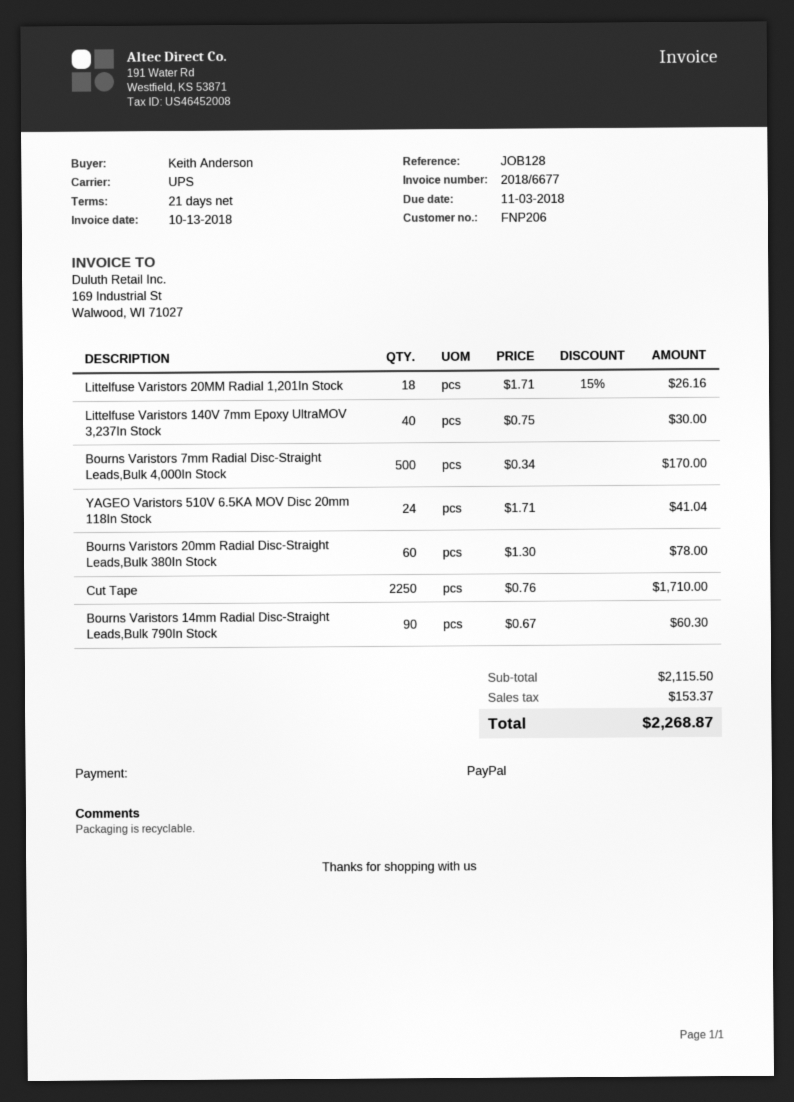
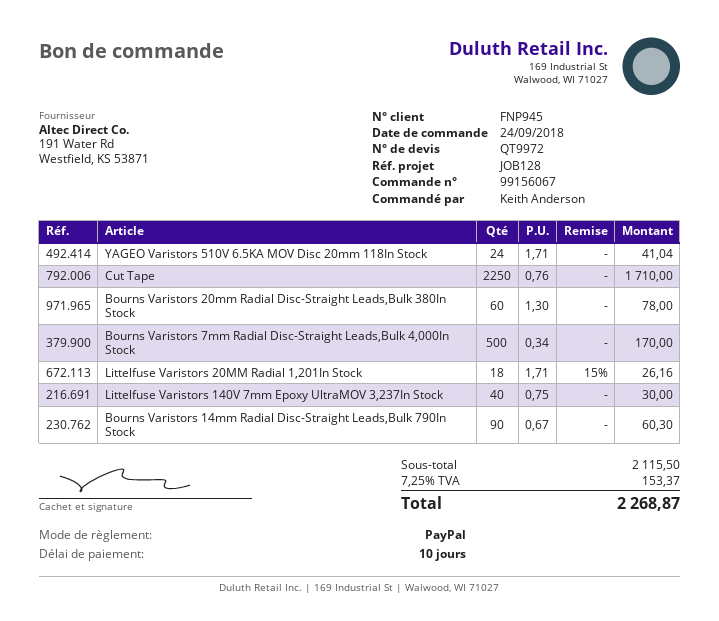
payment terms: 21 days -> 10 days
customer number: FNP206 -> FNP945

